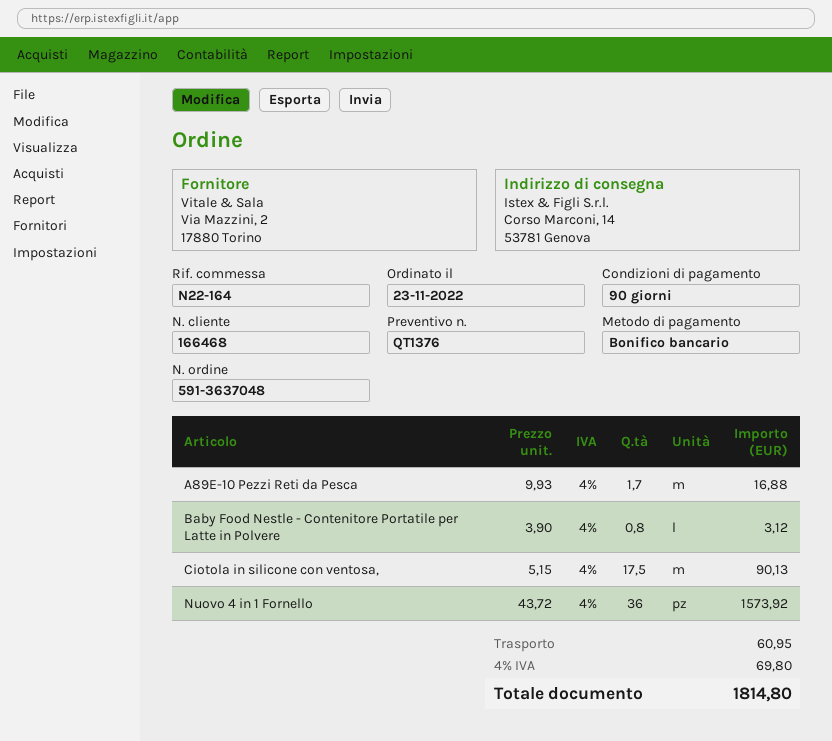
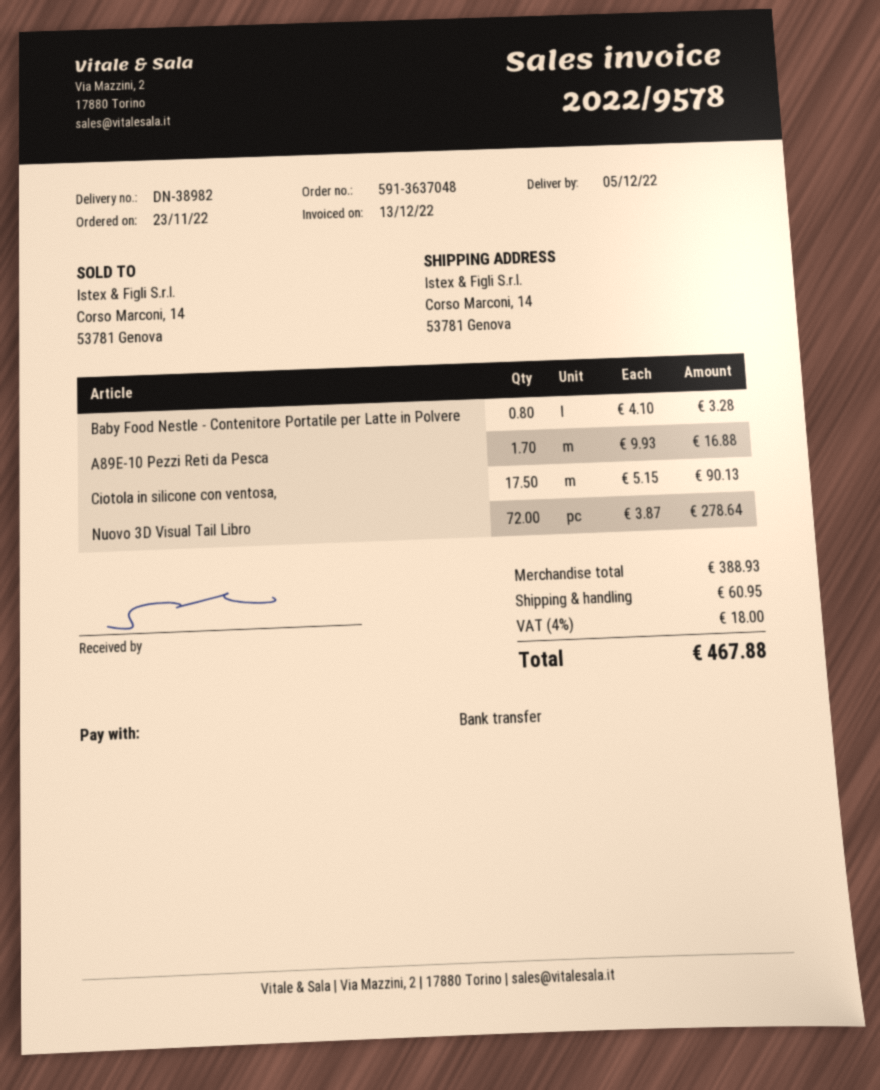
Baby Food Nestle - Contenitore Portatile per Latte in Polvere: 0.8 x 3.90 = 3.12 -> 0.8 x 4.10 = 3.28
Nuovo 4 in 1 Fornello: 36 x 43.72 = 1573.92 -> none
Nuovo 3D Visual Tail Libro: none -> 72 x 3.87 = 278.64
tax: 4% = 69.80 -> 4% = 18.00
total: 1814.80 -> 467.88

